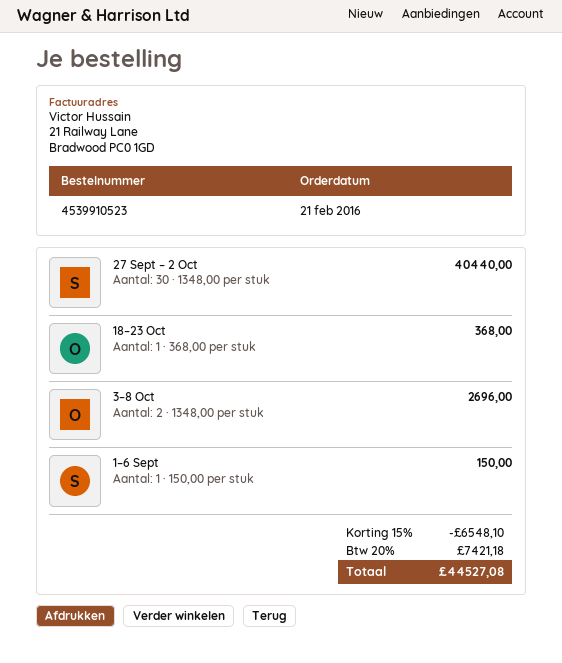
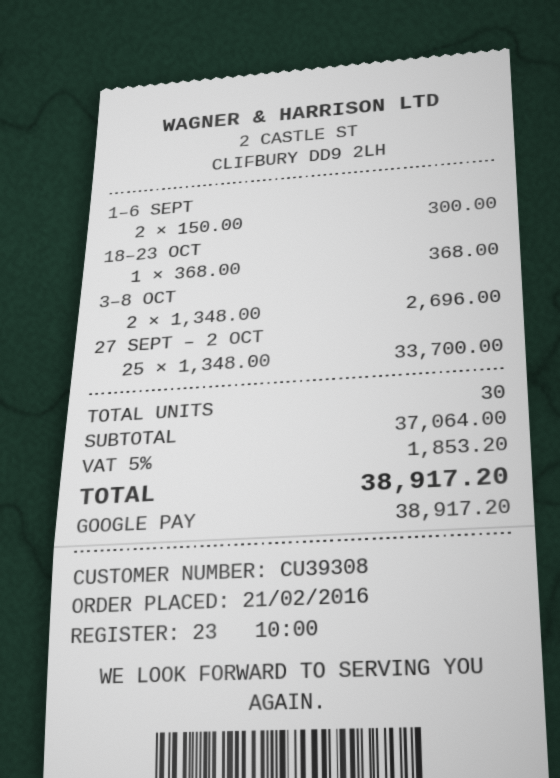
27 Sept – 2 Oct: 30 x 1348.00 = 40440.00 -> 25 x 1348.00 = 33700.00
1–6 Sept: 1 x 150.00 = 150.00 -> 2 x 150.00 = 300.00
discount: 15% = 6548.10 -> none
tax: 20% = 7421.18 -> 5% = 1853.20
total: 44527.08 -> 38917.20

